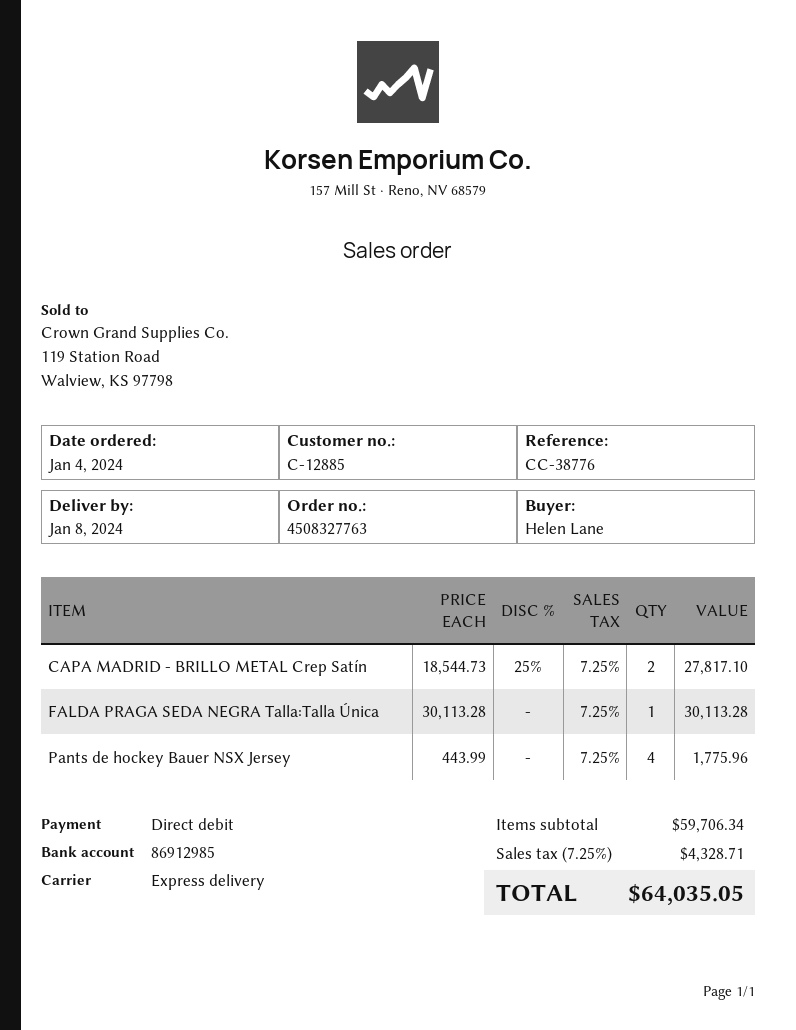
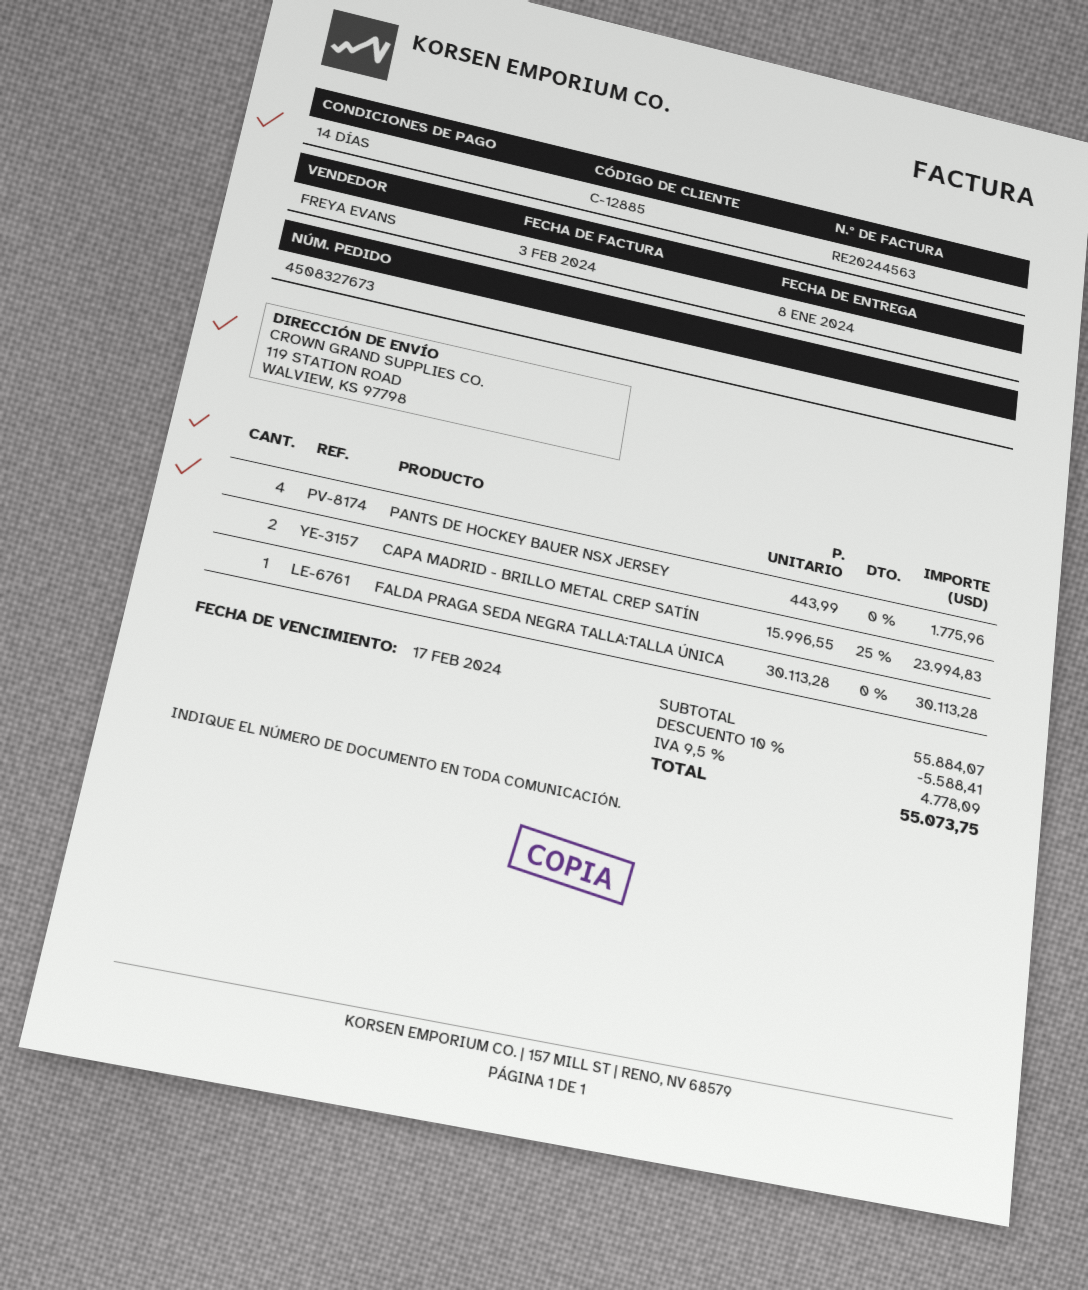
order number: 4508327763 -> 4508327673
CAPA MADRID - BRILLO METAL Crep Satín: 2 x 18544.73 - 25% = 27817.10 -> 2 x 15996.55 - 25% = 23994.83
subtotal: 59706.34 -> 55884.07
discount: none -> 10% = 5588.41
tax: 7.25% = 4328.71 -> 9.5% = 4778.09
total: 64035.05 -> 55073.75

